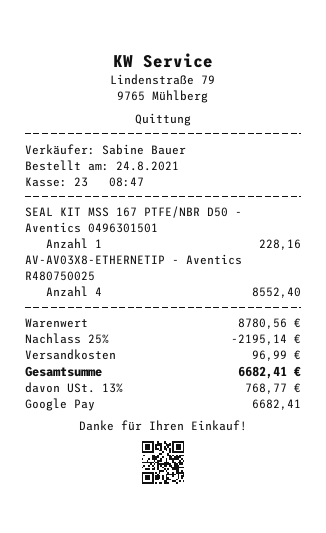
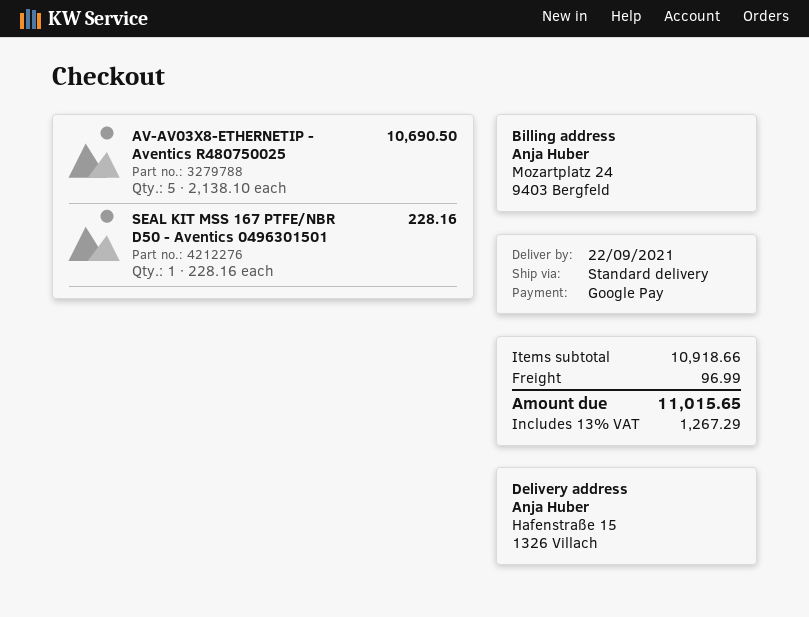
AV-AV03X8-ETHERNETIP - Aventics R480750025: 4 for 8552.40 -> 5 for 10690.50
subtotal: 8780.56 -> 10918.66
discount: 25% = 2195.14 -> none
tax: 13% = 768.77 -> 13% = 1267.29
total: 6682.41 -> 11015.65

